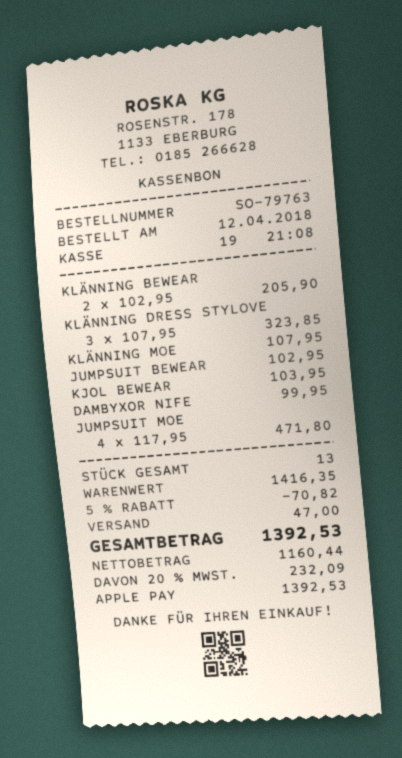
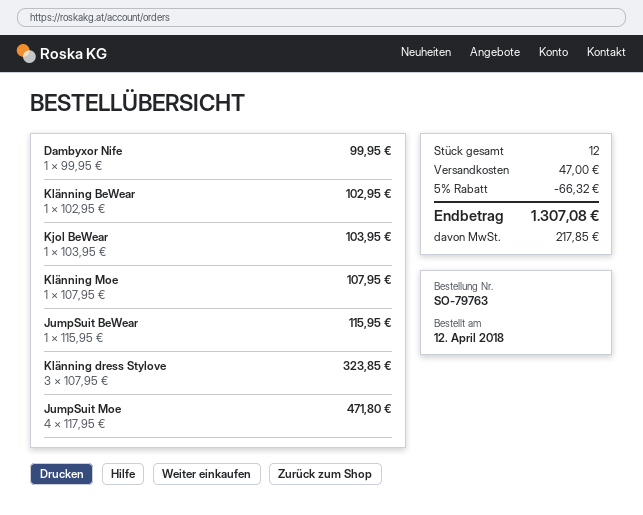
KLÄNNING BEWEAR: 2 x 102.95 = 205.90 -> 1 x 102.95 = 102.95
JUMPSUIT BEWEAR: 1 x 102.95 = 102.95 -> 1 x 115.95 = 115.95
total quantity: 13 -> 12
discount: 5% = 70.82 -> 5% = 66.32
tax: 232.09 -> 217.85
total: 1392.53 -> 1307.08

